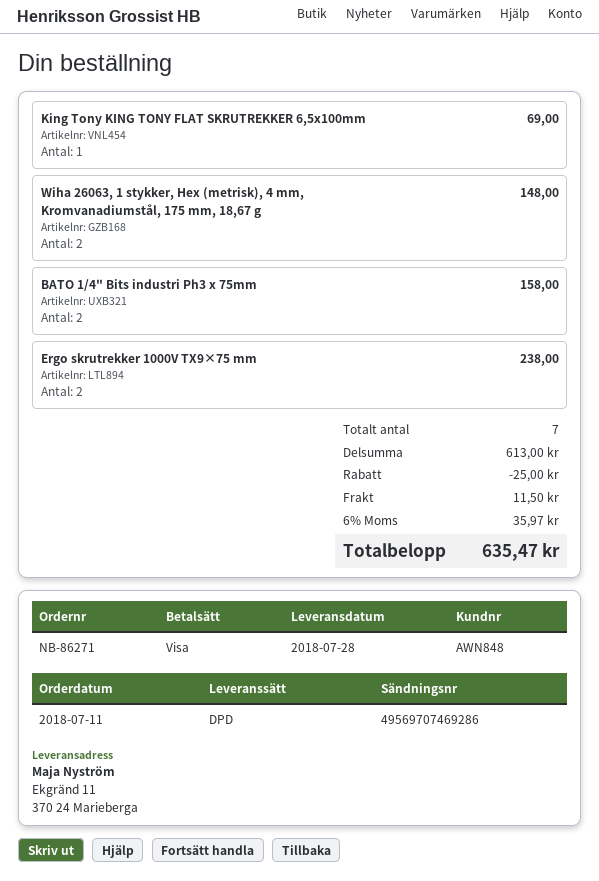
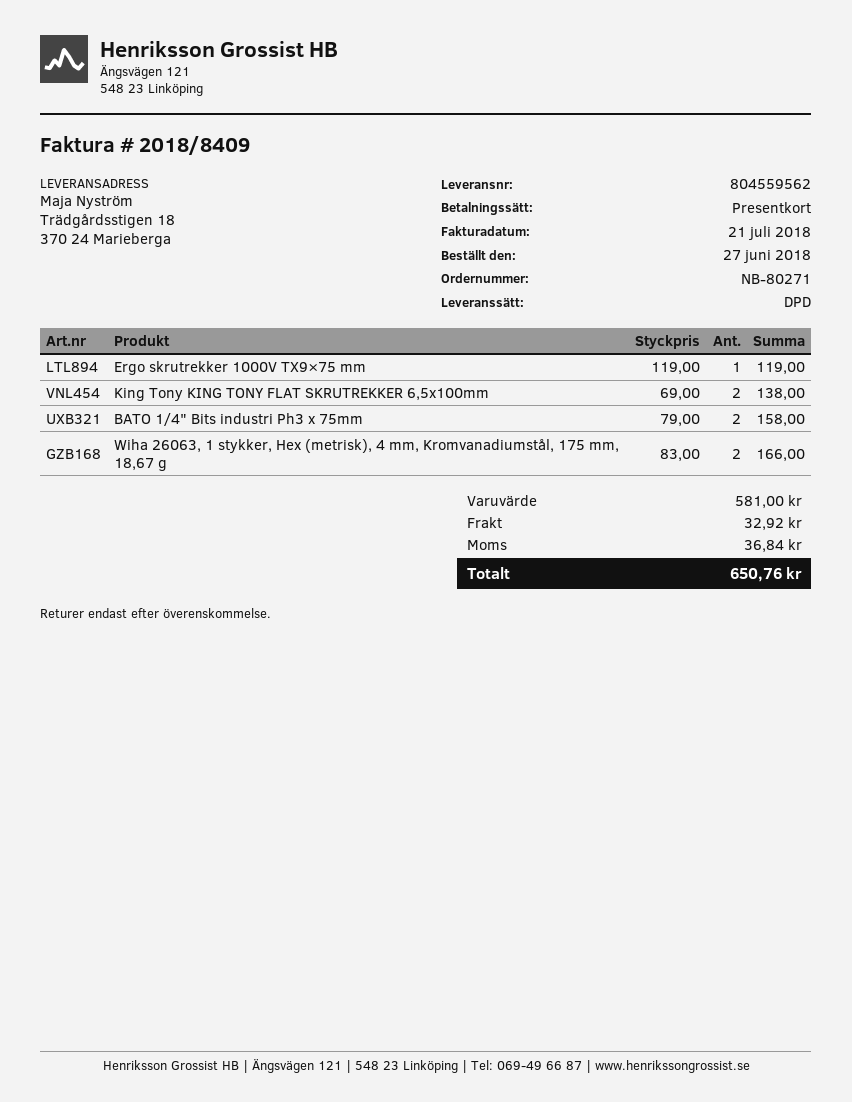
order number: NB-86271 -> NB-80271
order date: 2018-07-11 -> 2018-06-27
payment method: Visa -> gift card
ship to: Ekgränd 11, 370 24 Marieberga -> Trädgårdsstigen 18, 370 24 Marieberga
King Tony KING TONY FLAT SKRUTREKKER 6,5x100mm: 1 for 69.00 -> 2 for 138.00
Wiha 26063, 1 stykker, Hex (metrisk), 4 mm, Kromvanadiumstål, 175 mm, 18,67 g: 2 for 148.00 -> 2 for 166.00
Ergo skrutrekker 1000V TX9×75 mm: 2 for 238.00 -> 1 for 119.00
subtotal: 613.00 -> 581.00
discount: 25.00 -> none
shipping: 11.50 -> 32.92
tax: 35.97 -> 36.84
total: 635.47 -> 650.76

